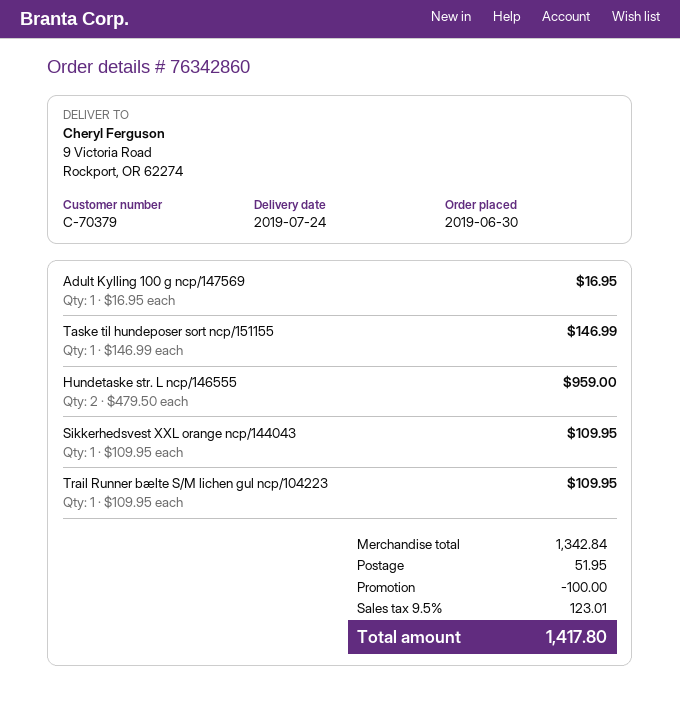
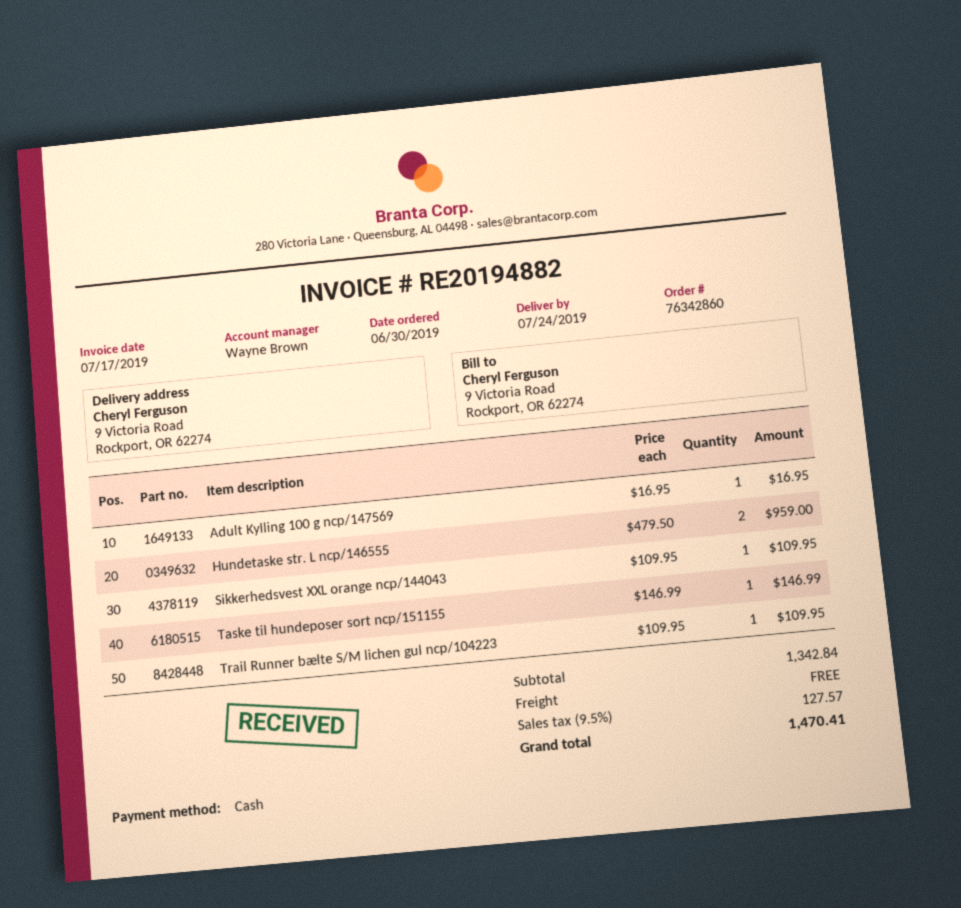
discount: 100.00 -> none
shipping: 51.95 -> 0.00
tax: 9.5% = 123.01 -> 9.5% = 127.57
total: 1417.80 -> 1470.41

